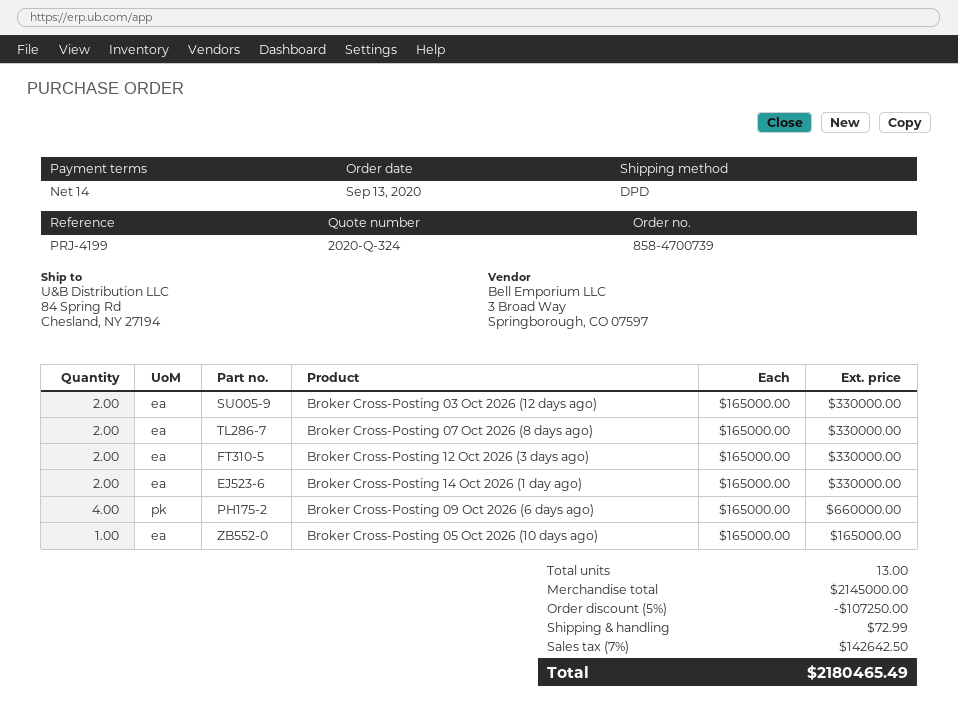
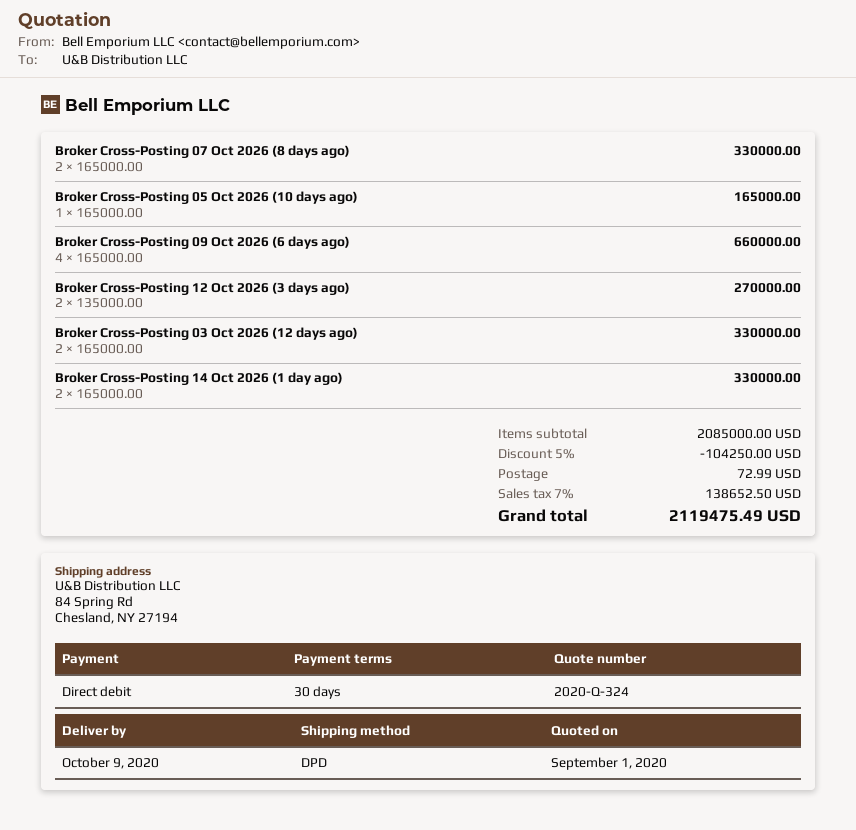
payment terms: 14 days -> 30 days
Broker Cross-Posting 12 Oct 2026 (3 days ago): 2 x 165000.00 = 330000.00 -> 2 x 135000.00 = 270000.00
subtotal: 2145000.00 -> 2085000.00
discount: 5% = 107250.00 -> 5% = 104250.00
tax: 7% = 142642.50 -> 7% = 138652.50
total: 2180465.49 -> 2119475.49

